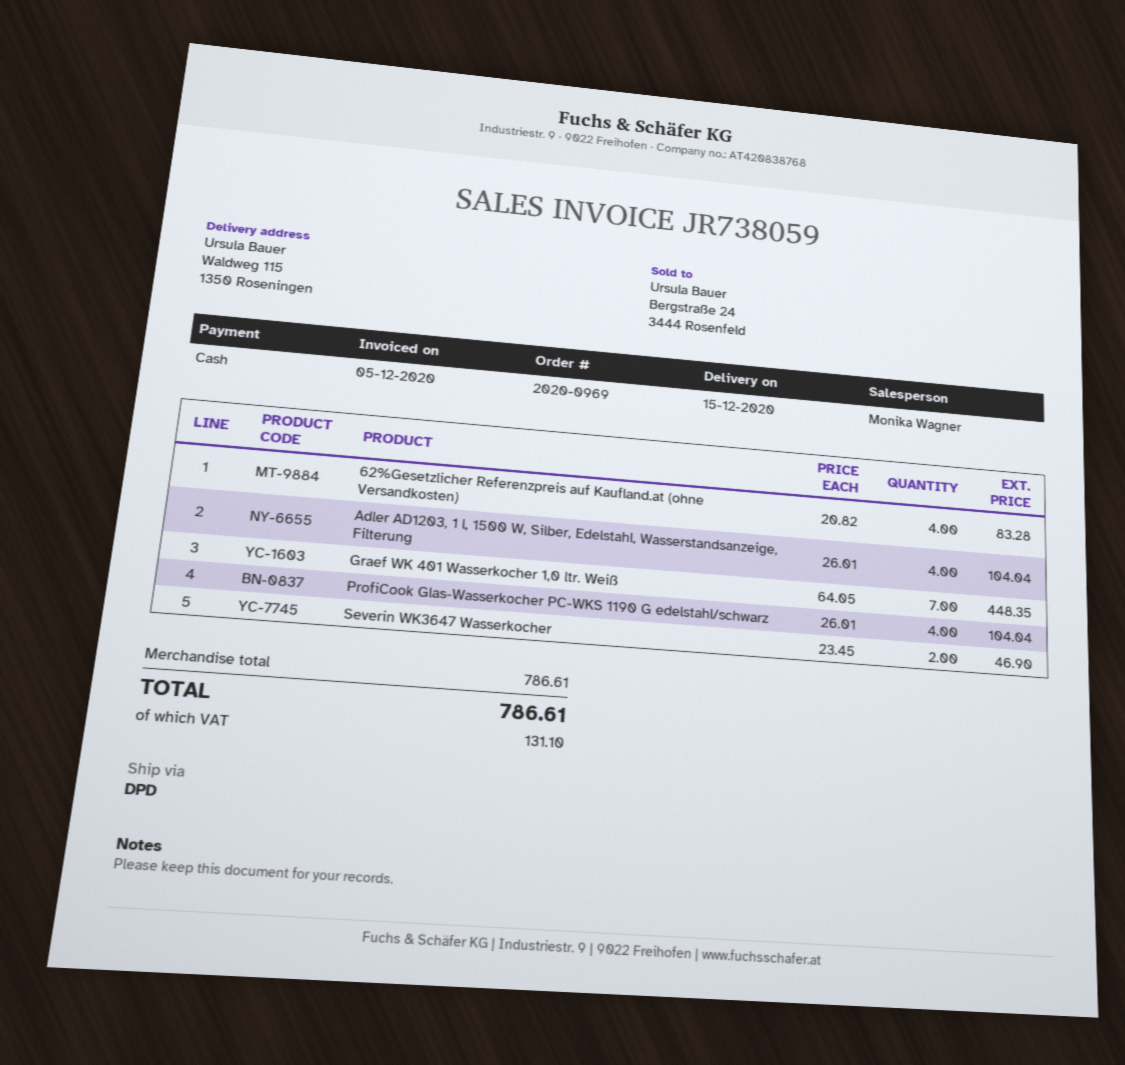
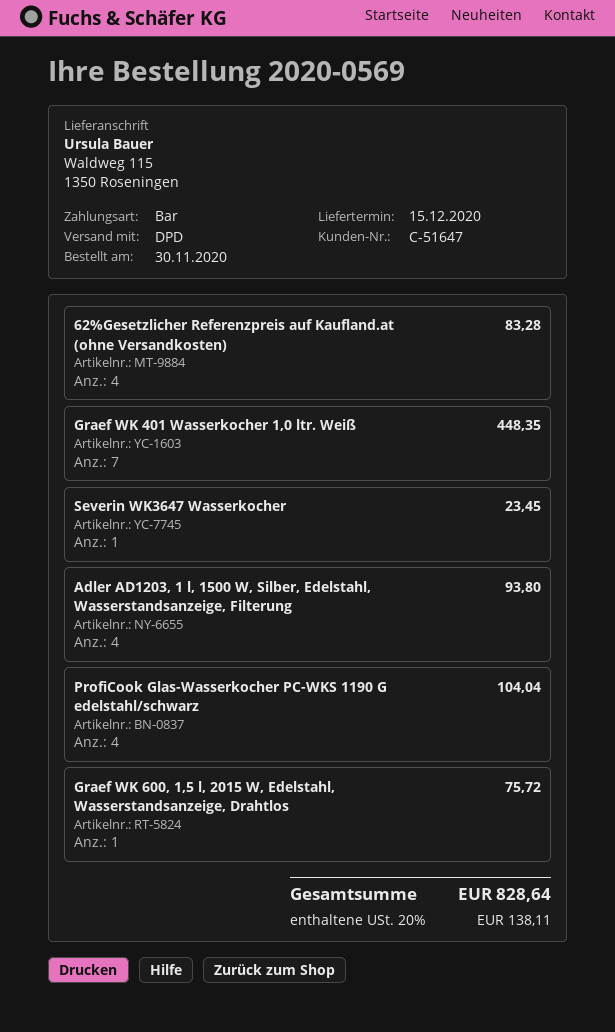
order number: 2020-0969 -> 2020-0569
Adler AD1203, 1 l, 1500 W, Silber, Edelstahl, Wasserstandsanzeige, Filterung: 4 for 104.04 -> 4 for 93.80
Severin WK3647 Wasserkocher: 2 for 46.90 -> 1 for 23.45
Graef WK 600, 1,5 l, 2015 W, Edelstahl, Wasserstandsanzeige, Drahtlos: none -> 1 for 75.72
tax: 131.10 -> 138.11
total: 786.61 -> 828.64

